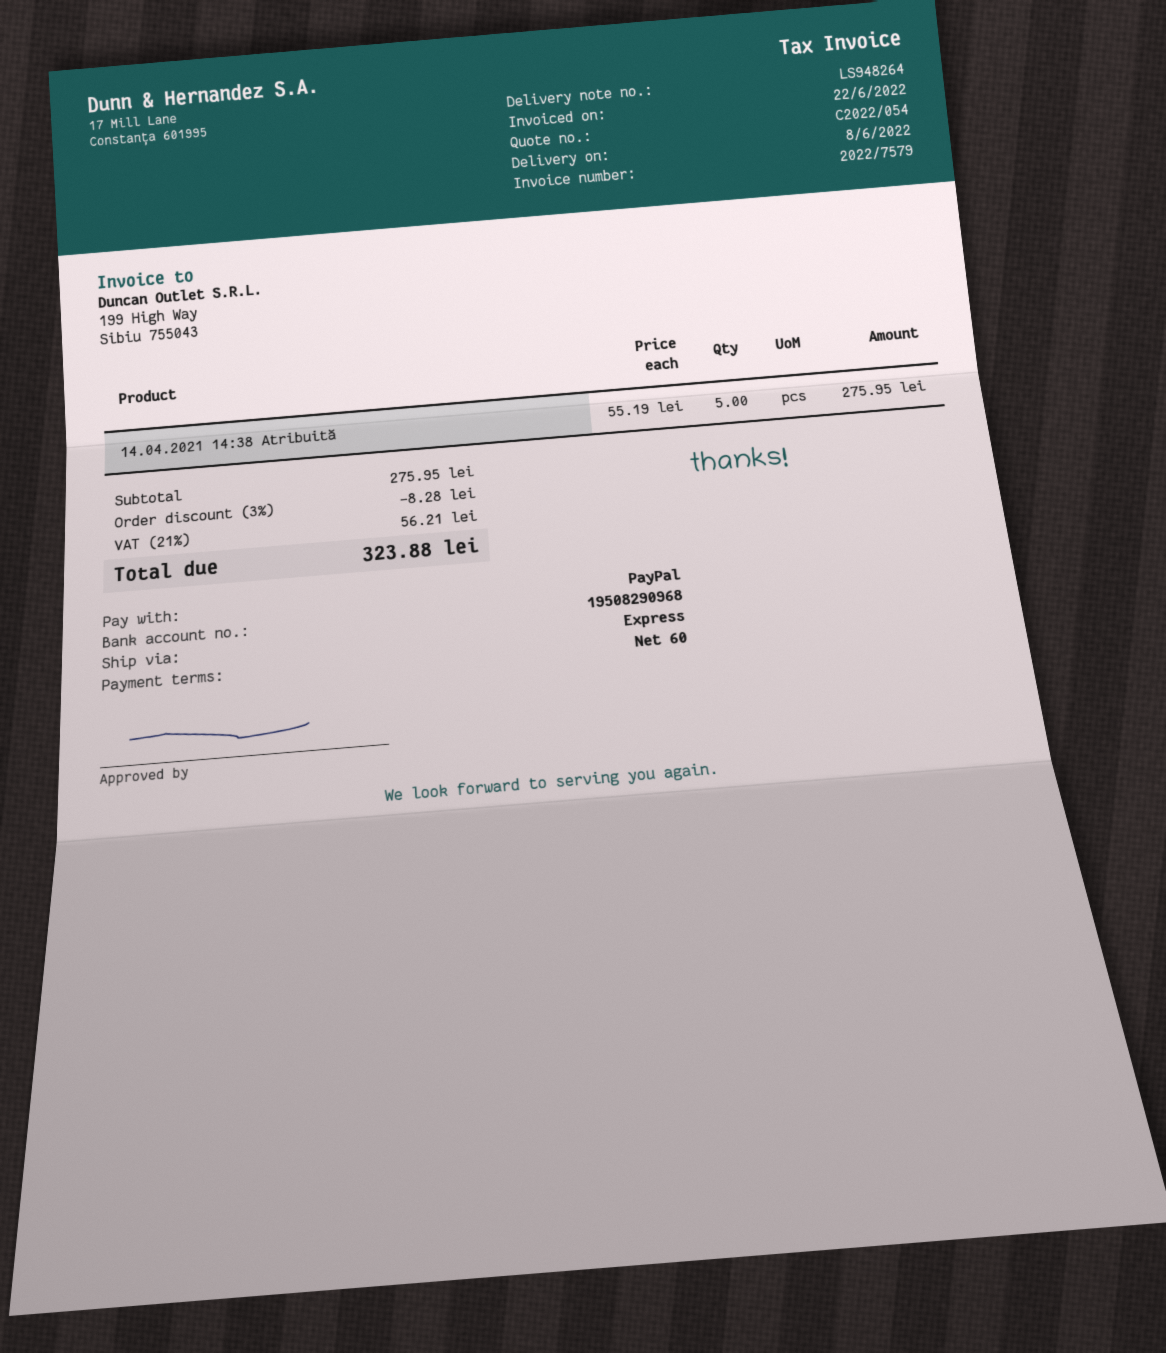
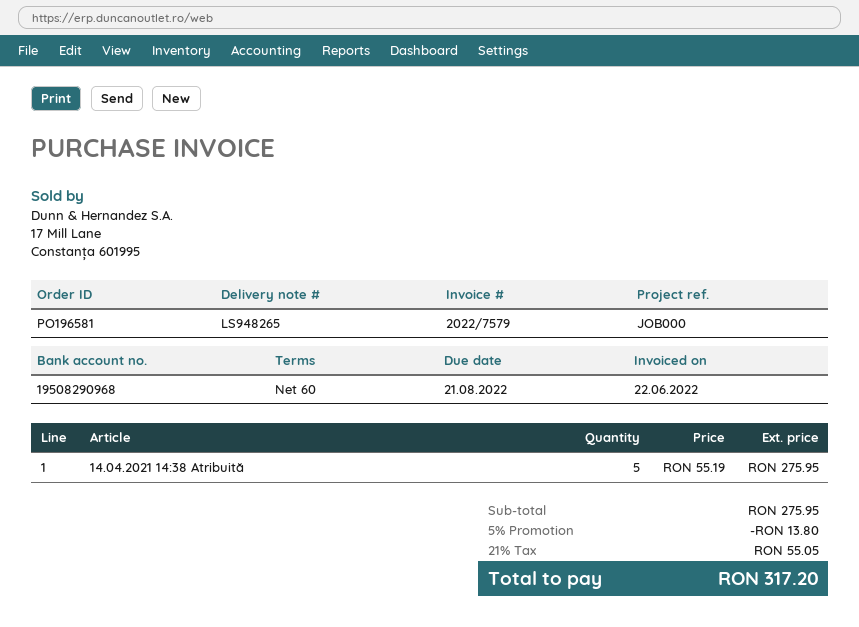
delivery note number: LS948264 -> LS948265
discount: 3% = 8.28 -> 5% = 13.80
tax: 21% = 56.21 -> 21% = 55.05
total: 323.88 -> 317.20

